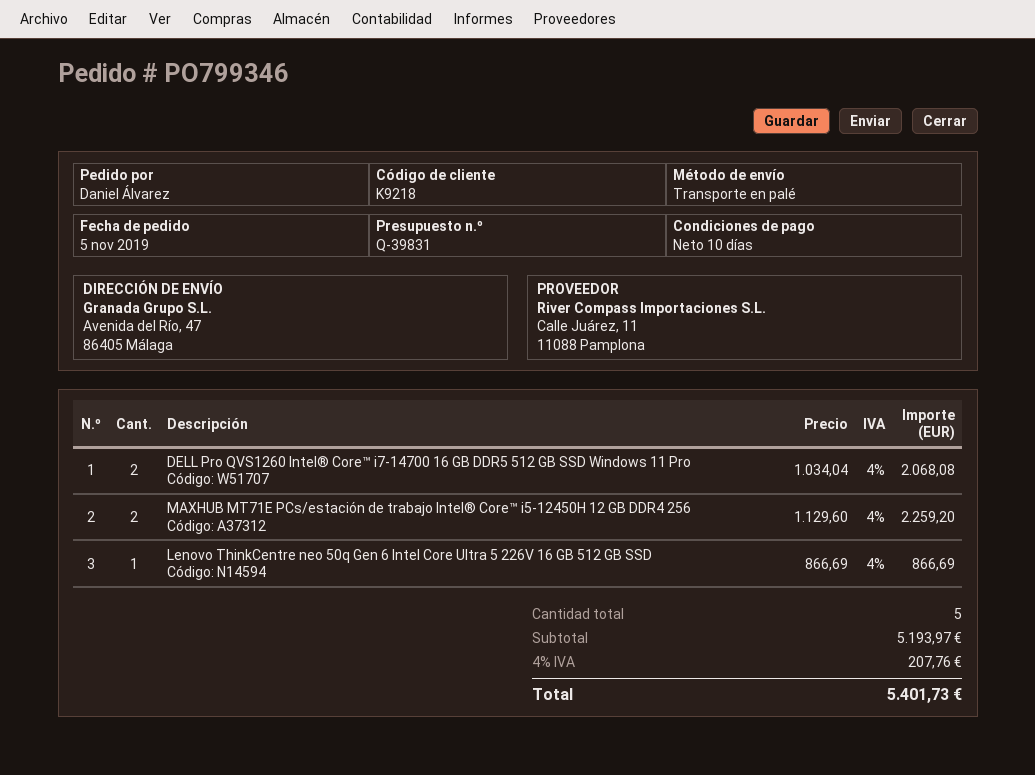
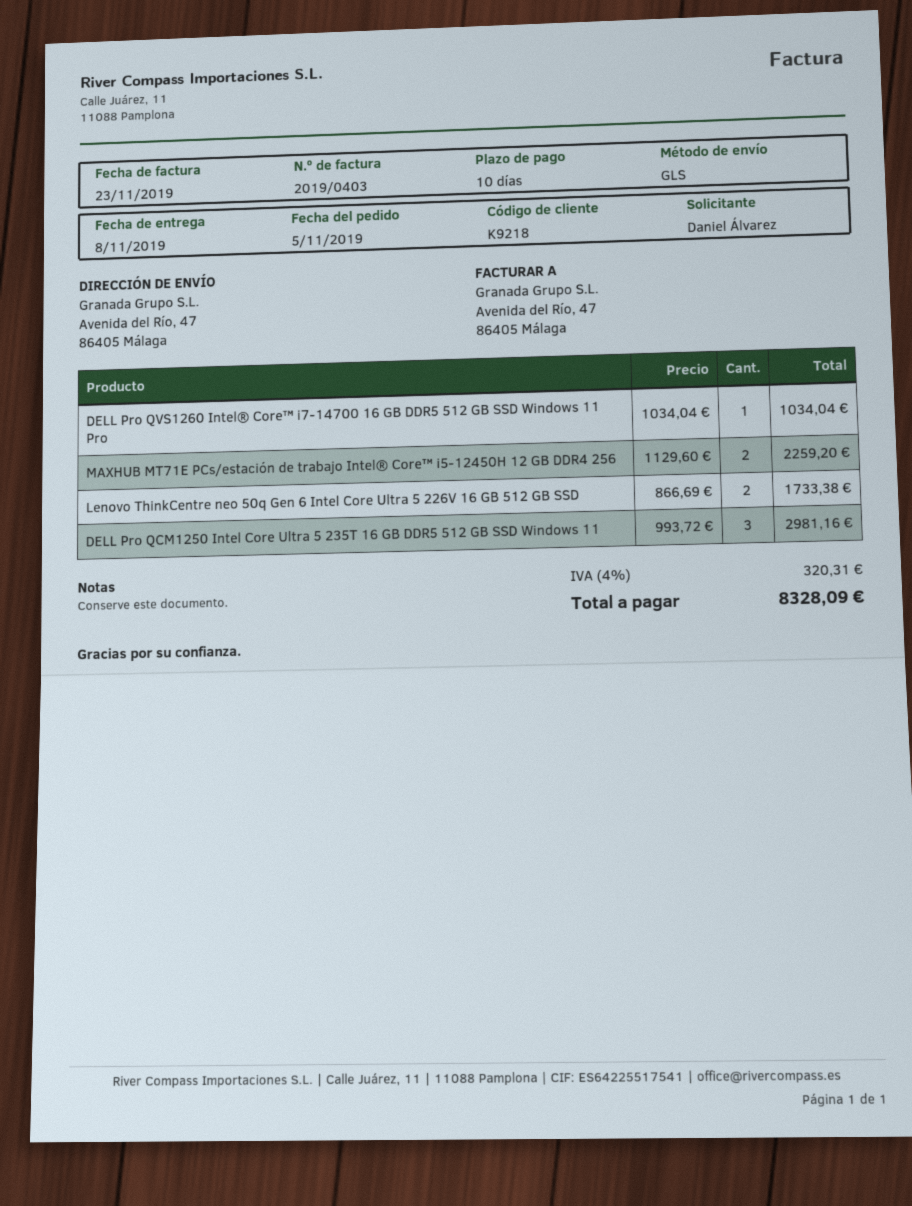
shipping method: pallet freight -> GLS
DELL Pro QVS1260 Intel® Core™ i7-14700 16 GB DDR5 512 GB SSD Windows 11 Pro: 2 x 1034.04 = 2068.08 -> 1 x 1034.04 = 1034.04
Lenovo ThinkCentre neo 50q Gen 6 Intel Core Ultra 5 226V 16 GB 512 GB SSD: 1 x 866.69 = 866.69 -> 2 x 866.69 = 1733.38
DELL Pro QCM1250 Intel Core Ultra 5 235T 16 GB DDR5 512 GB SSD Windows 11: none -> 3 x 993.72 = 2981.16
tax: 4% = 207.76 -> 4% = 320.31
total: 5401.73 -> 8328.09

